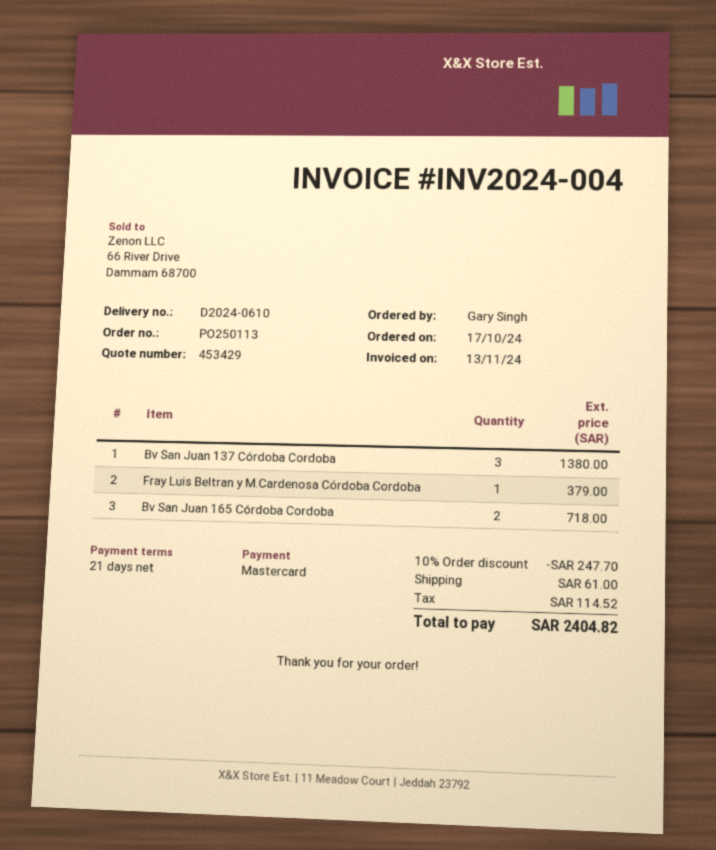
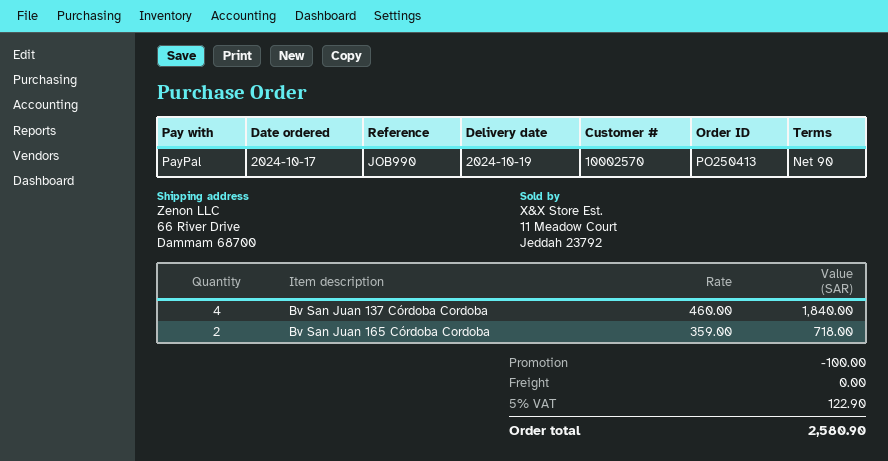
order number: PO250113 -> PO250413
payment terms: 21 days -> 90 days
payment method: Mastercard -> PayPal
Bv San Juan 137 Córdoba Cordoba: 3 for 1380.00 -> 4 for 1840.00
Fray Luis Beltran y M.Cardenosa Córdoba Cordoba: 1 for 379.00 -> none
discount: 247.70 -> 100.00
shipping: 61.00 -> 0.00
tax: 114.52 -> 122.90
total: 2404.82 -> 2580.90

